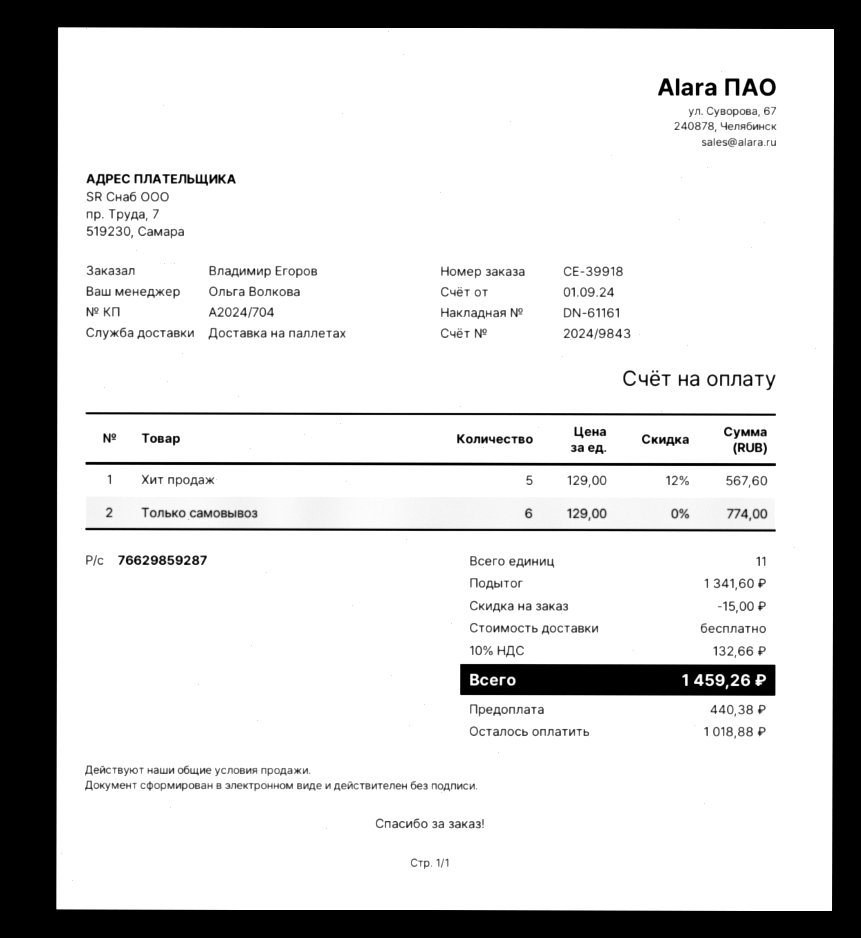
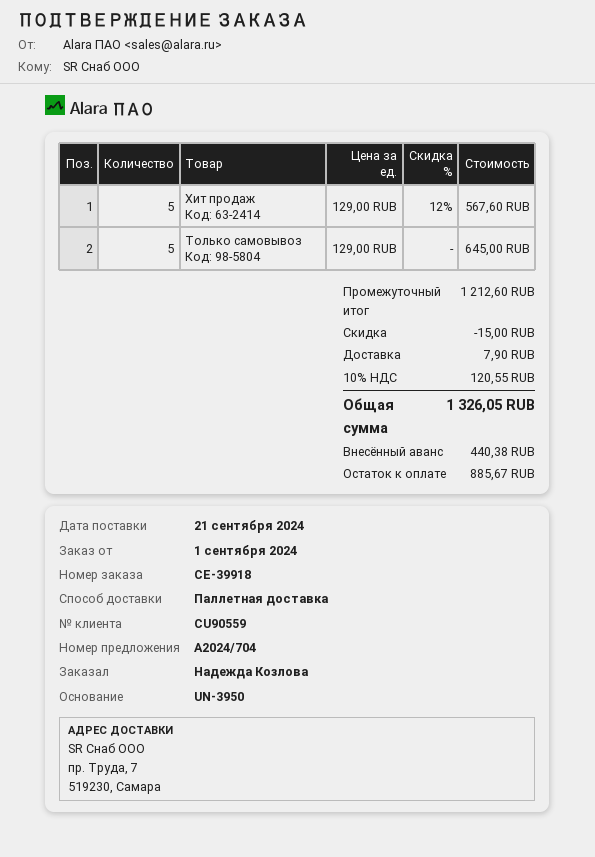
ordered by: Владимир Егоров -> Надежда Козлова
Только самовывоз: 6 x 129.00 = 774.00 -> 5 x 129.00 = 645.00
subtotal: 1341.60 -> 1212.60
shipping: 0.00 -> 7.90
tax: 10% = 132.66 -> 10% = 120.55
total: 1459.26 -> 1326.05
balance: 1018.88 -> 885.67

